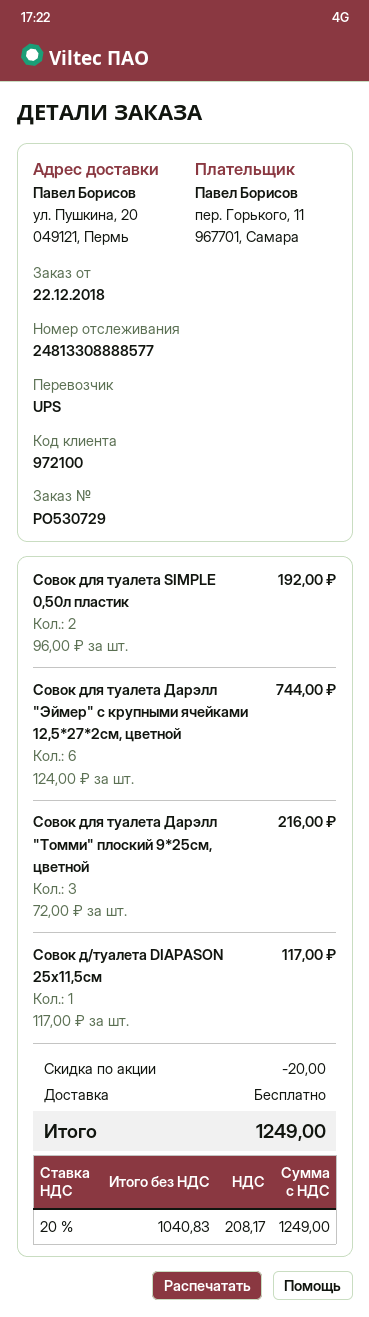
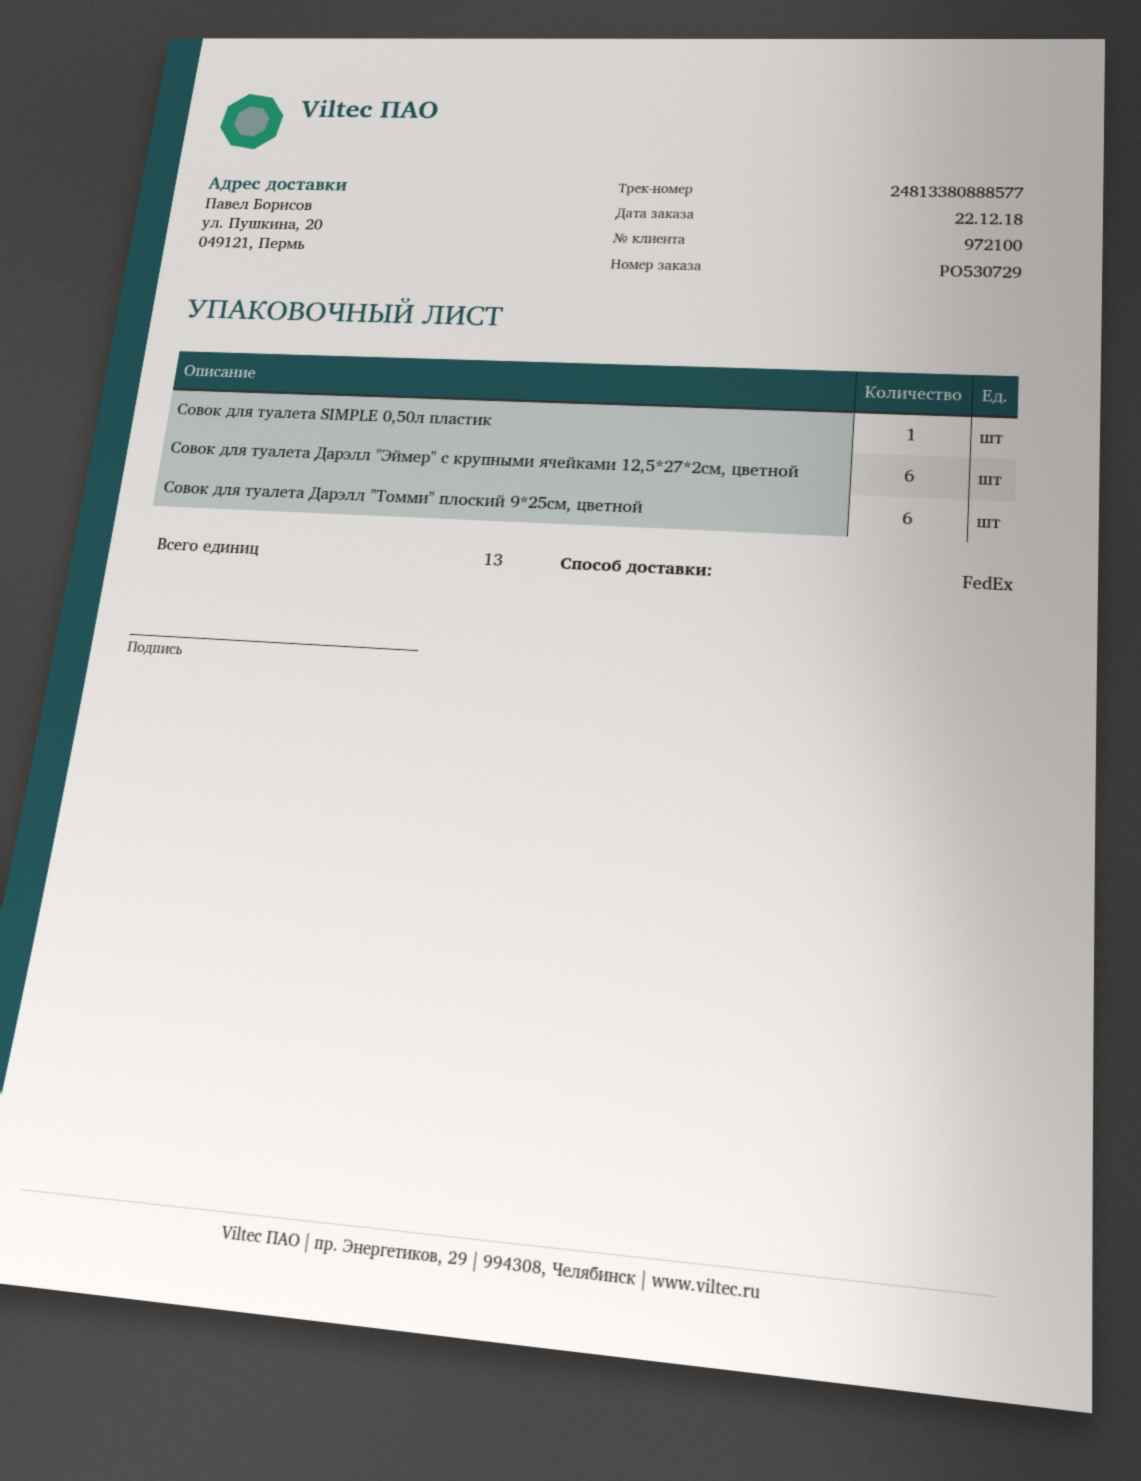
shipping method: UPS -> FedEx
tracking number: 24813308888577 -> 24813380888577
Совок для туалета SIMPLE 0,50л пластик: 2 -> 1
Совок для туалета Дарэлл "Томми" плоский 9*25см, цветной: 3 -> 6
Совок д/туалета DIAPASON 25x11,5см: 1 -> none

